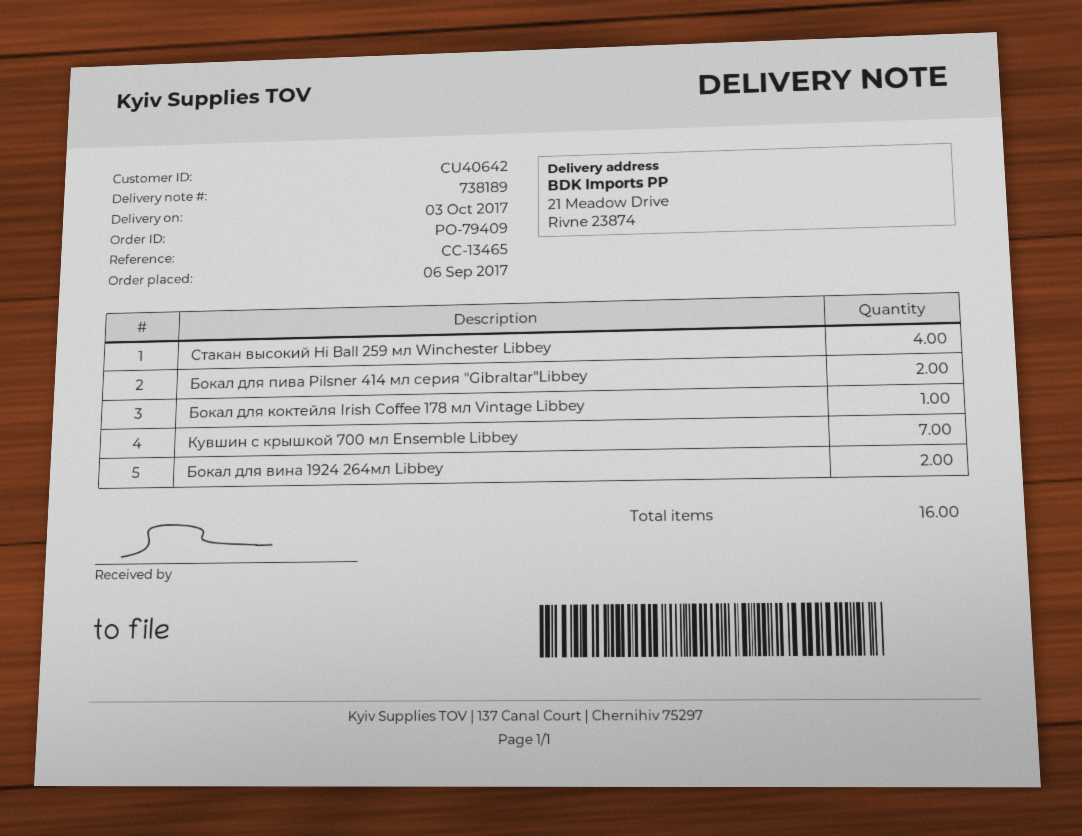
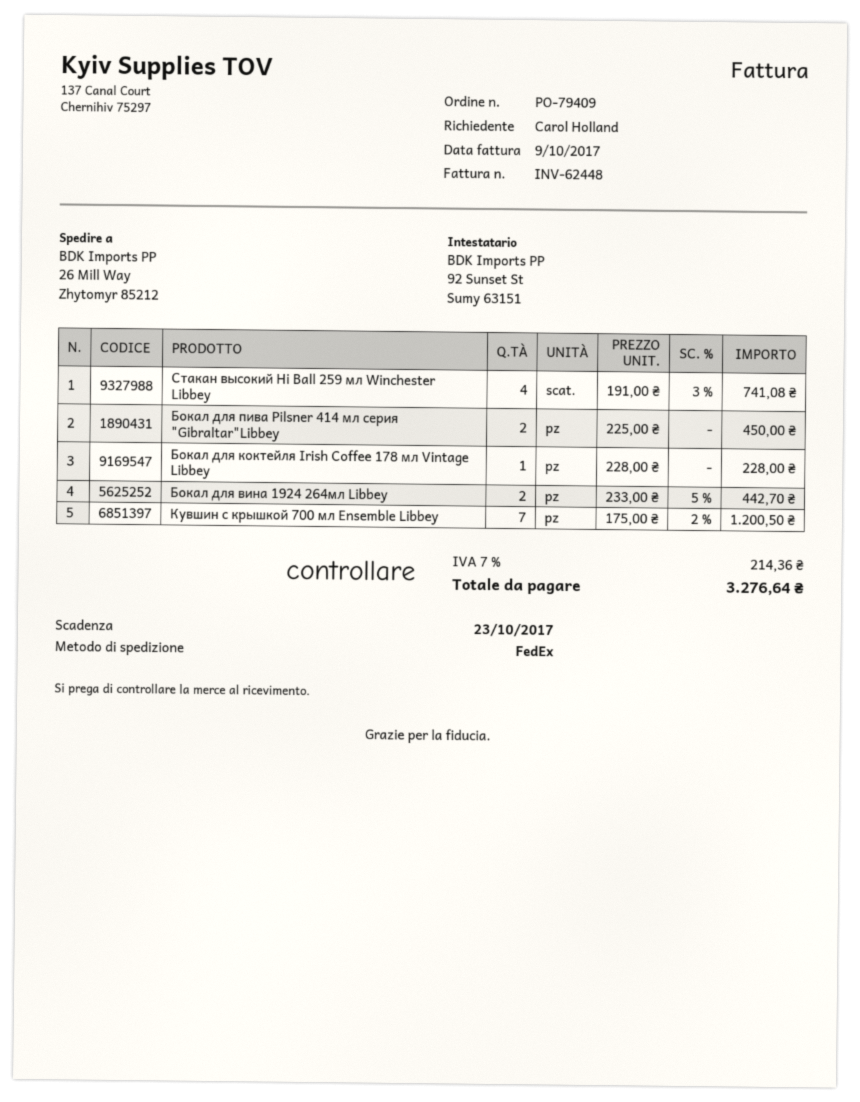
ship to: 21 Meadow Drive, Rivne 23874 -> 26 Mill Way, Zhytomyr 85212

